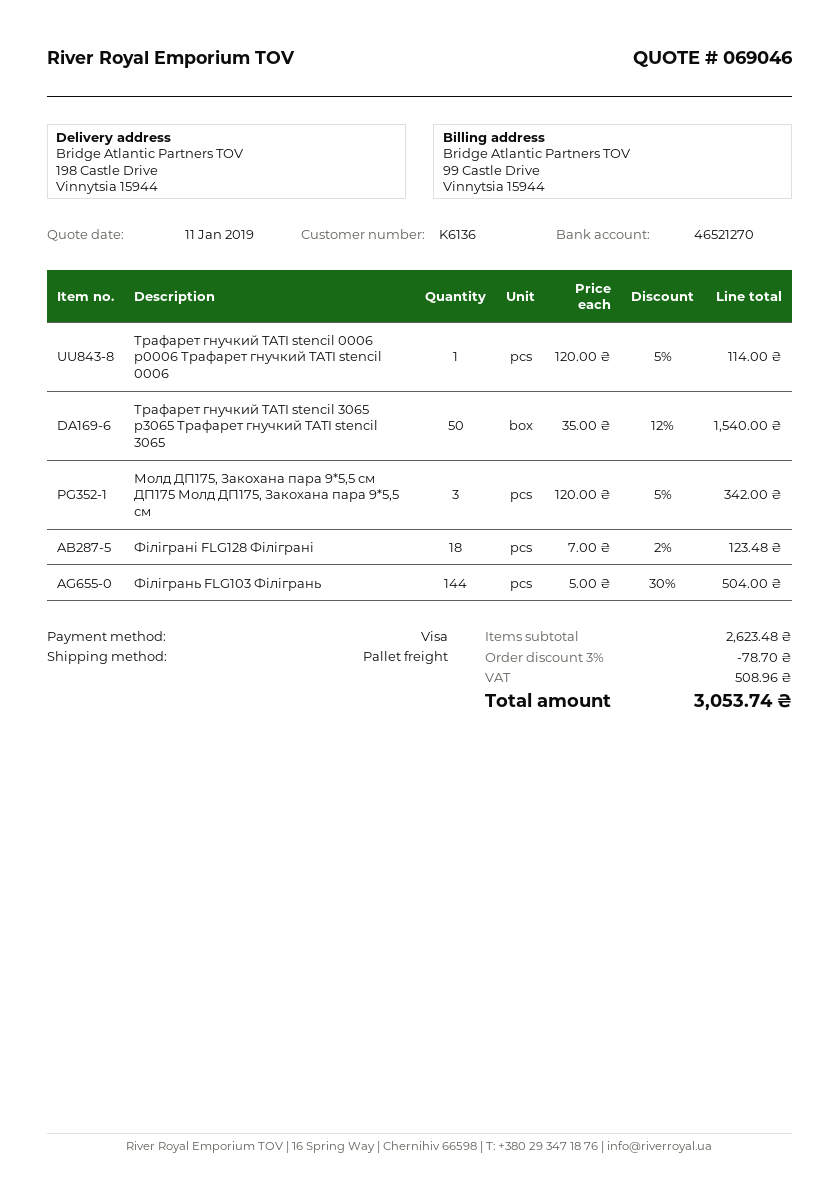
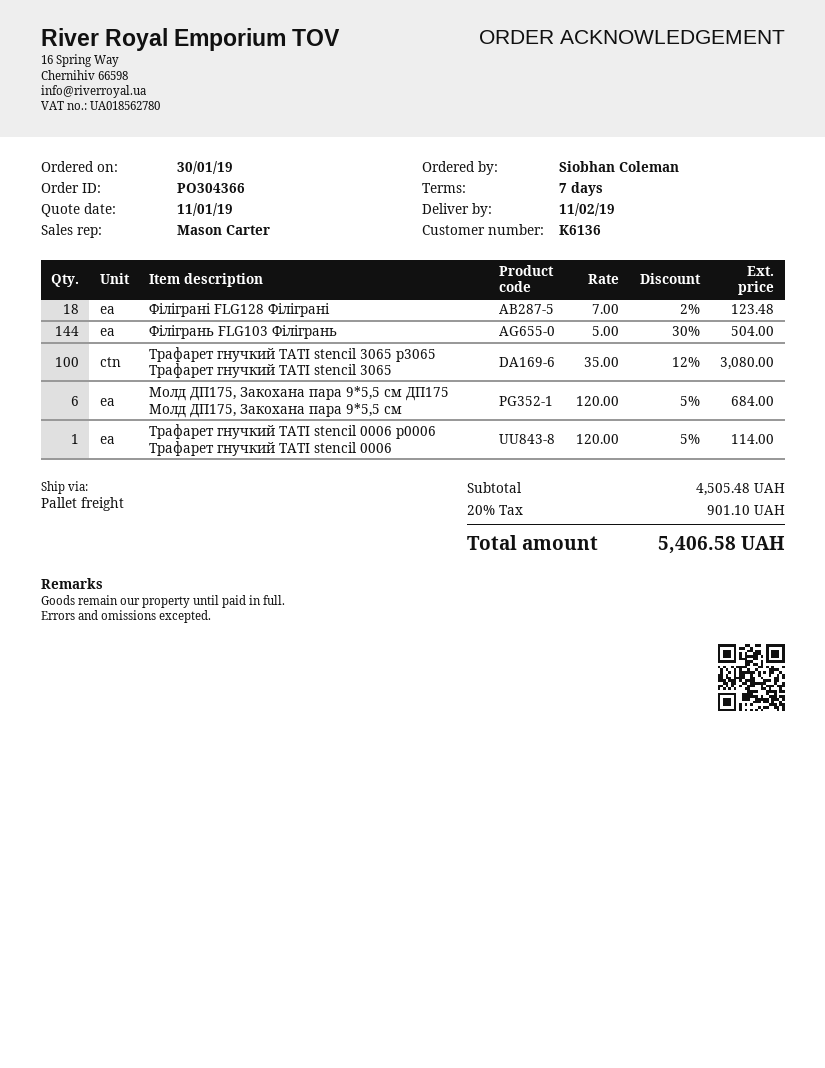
Трафарет гнучкий TATI stencil 3065 p3065 Трафарет гнучкий TATI stencil 3065: 50 x 35.00 - 12% = 1540.00 -> 100 x 35.00 - 12% = 3080.00
Молд ДП175, Закохана пара 9*5,5 см ДП175 Молд ДП175, Закохана пара 9*5,5 см: 3 x 120.00 - 5% = 342.00 -> 6 x 120.00 - 5% = 684.00
subtotal: 2623.48 -> 4505.48
discount: 3% = 78.70 -> none
tax: 508.96 -> 901.10
total: 3053.74 -> 5406.58

